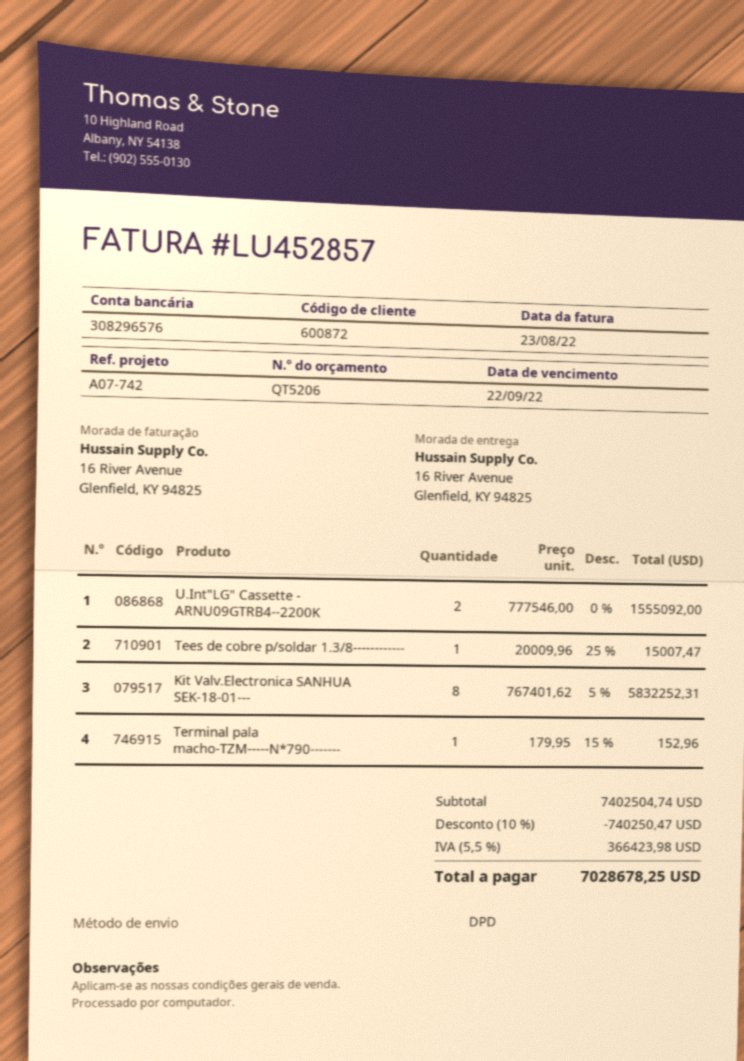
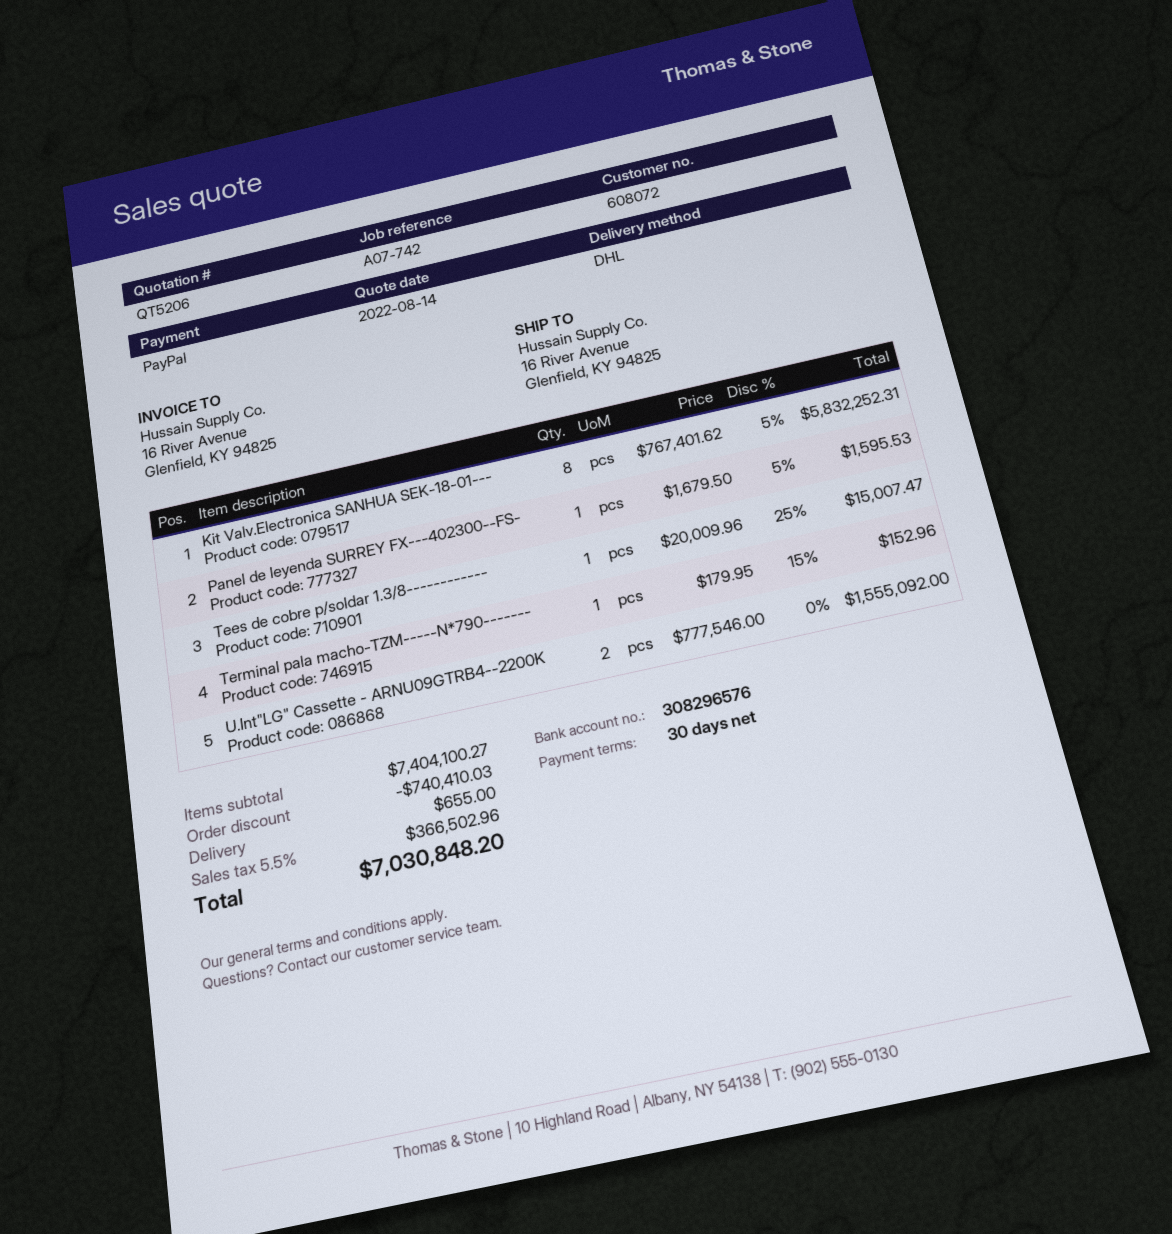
customer number: 600872 -> 608072
shipping method: DPD -> DHL
Panel de leyenda SURREY FX---402300--FS-: none -> 1 x 1679.50 - 5% = 1595.53
subtotal: 7402504.74 -> 7404100.27
discount: 740250.47 -> 740410.03
shipping: none -> 655.00
tax: 5.5% = 366423.98 -> 5.5% = 366502.96
total: 7028678.25 -> 7030848.20

